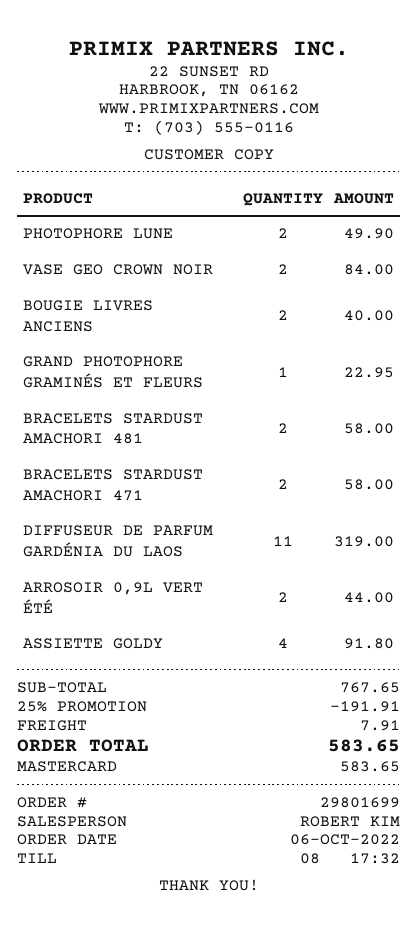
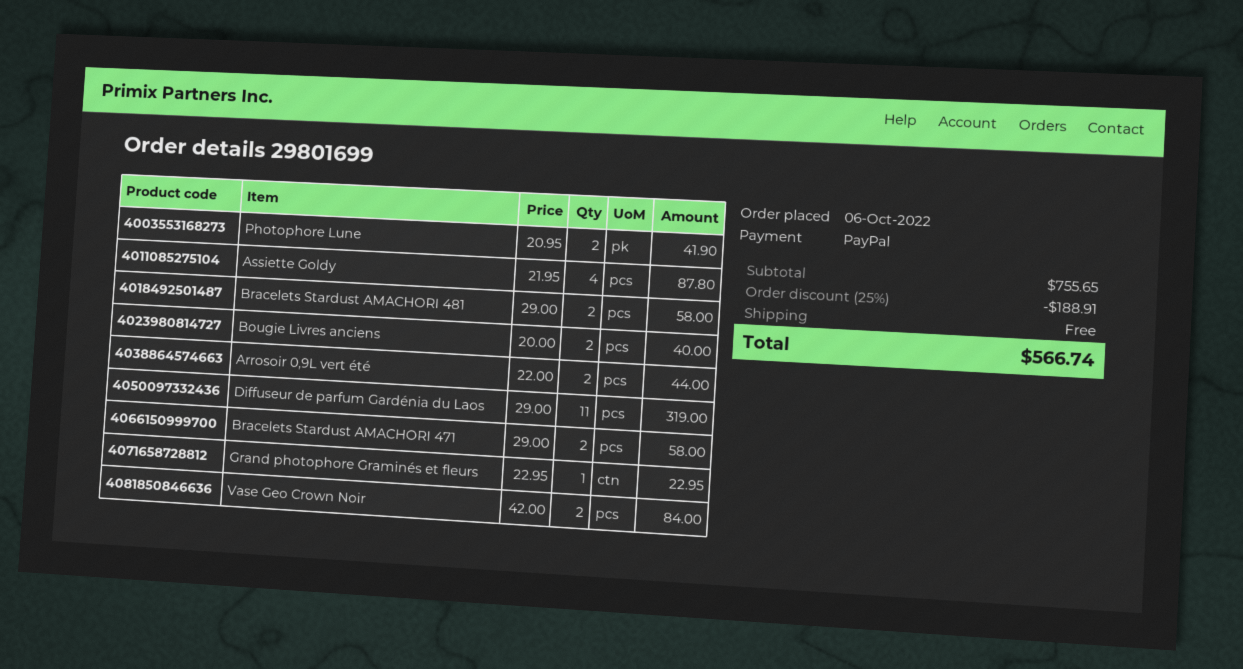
payment method: Mastercard -> PayPal
PHOTOPHORE LUNE: 2 for 49.90 -> 2 for 41.90
ASSIETTE GOLDY: 4 for 91.80 -> 4 for 87.80
subtotal: 767.65 -> 755.65
discount: 25% = 191.91 -> 25% = 188.91
shipping: 7.91 -> 0.00
total: 583.65 -> 566.74

